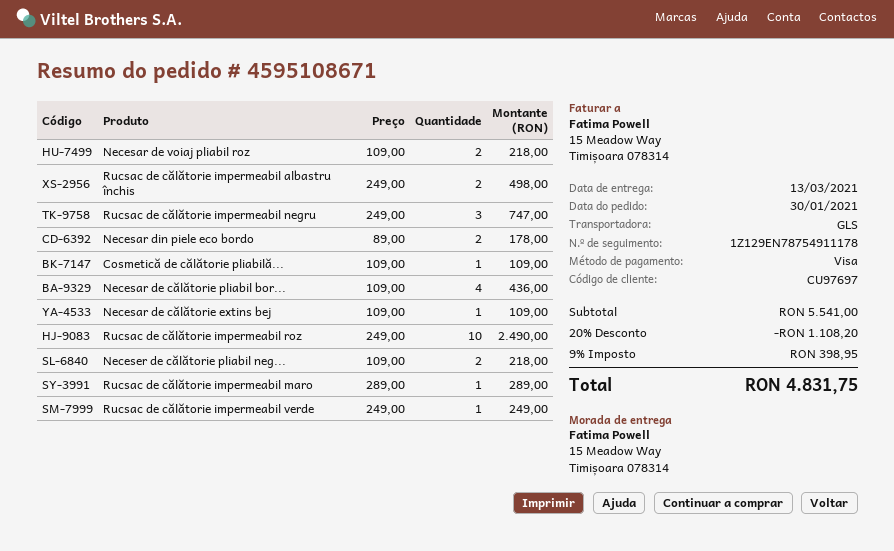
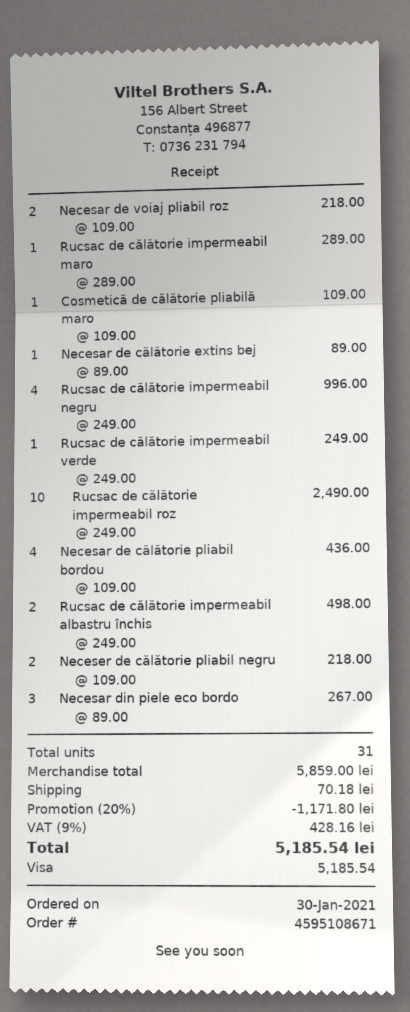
Rucsac de călătorie impermeabil negru: 3 x 249.00 = 747.00 -> 4 x 249.00 = 996.00
Necesar din piele eco bordo: 2 x 89.00 = 178.00 -> 3 x 89.00 = 267.00
Necesar de călătorie extins bej: 1 x 109.00 = 109.00 -> 1 x 89.00 = 89.00
subtotal: 5541.00 -> 5859.00
discount: 20% = 1108.20 -> 20% = 1171.80
shipping: none -> 70.18
tax: 9% = 398.95 -> 9% = 428.16
total: 4831.75 -> 5185.54

